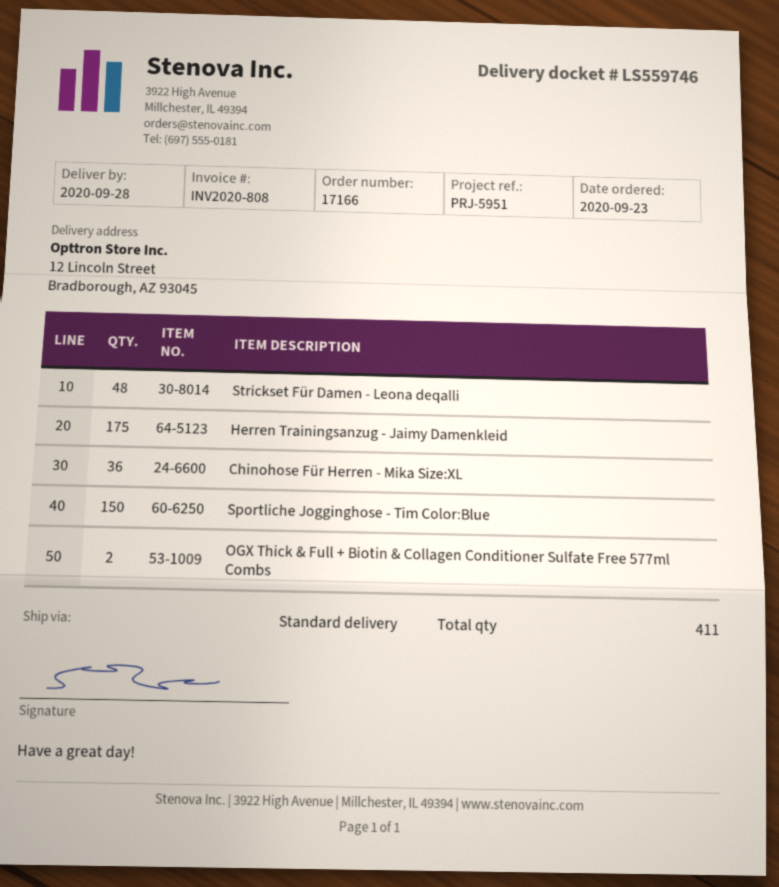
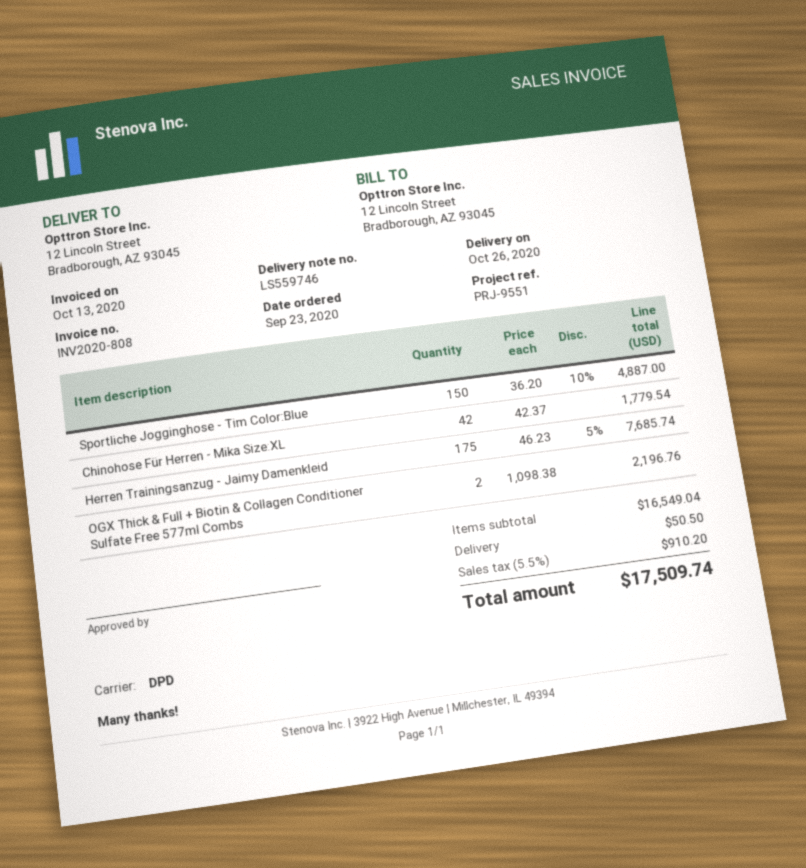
delivery date: 2020-09-28 -> 2020-10-26
reference: PRJ-5951 -> PRJ-9551
shipping method: standard -> DPD
Strickset Für Damen - Leona deqalli: 48 -> none
Chinohose Für Herren - Mika Size:XL: 36 -> 42

